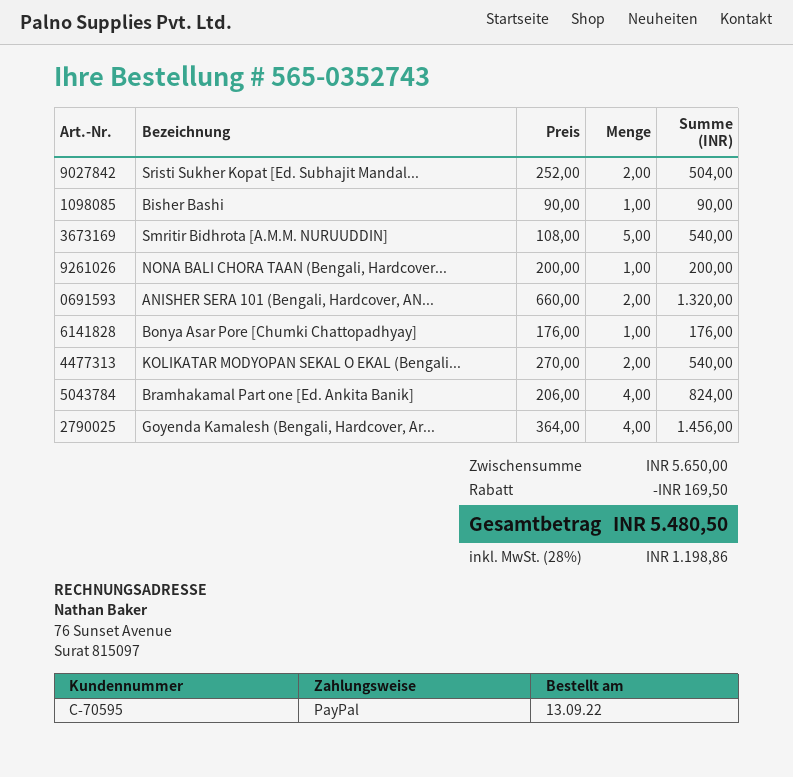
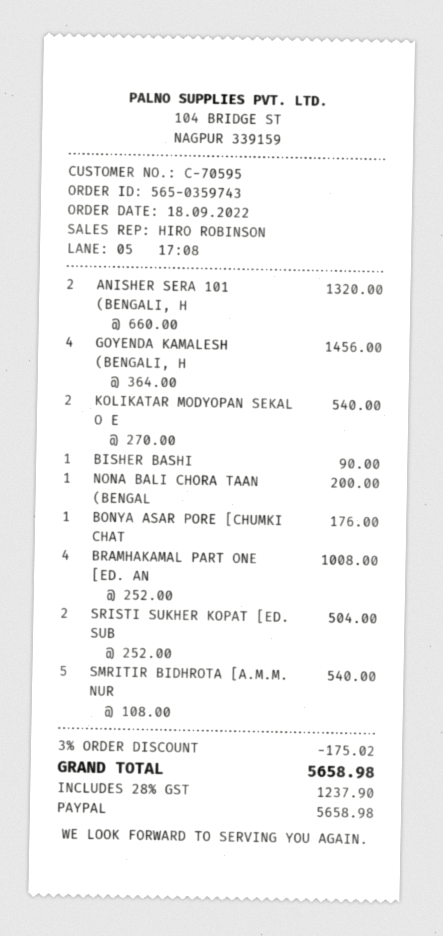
order number: 565-0352743 -> 565-0359743
order date: 2022-09-13 -> 2022-09-18
Bramhakamal Part one [Ed. Ankita Banik]: 4 x 206.00 = 824.00 -> 4 x 252.00 = 1008.00
discount: 169.50 -> 175.02
tax: 28% = 1198.86 -> 28% = 1237.90
total: 5480.50 -> 5658.98

